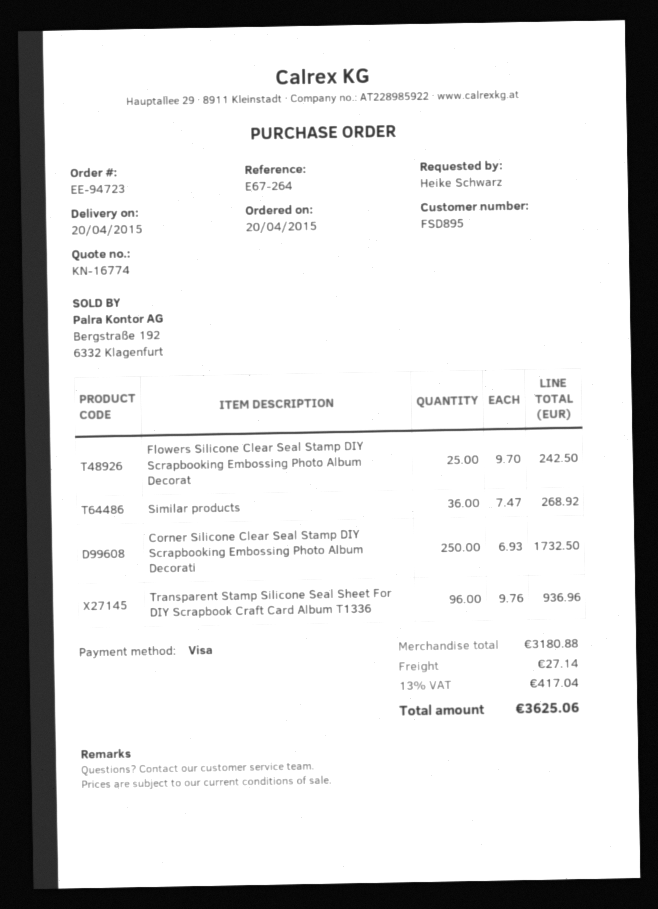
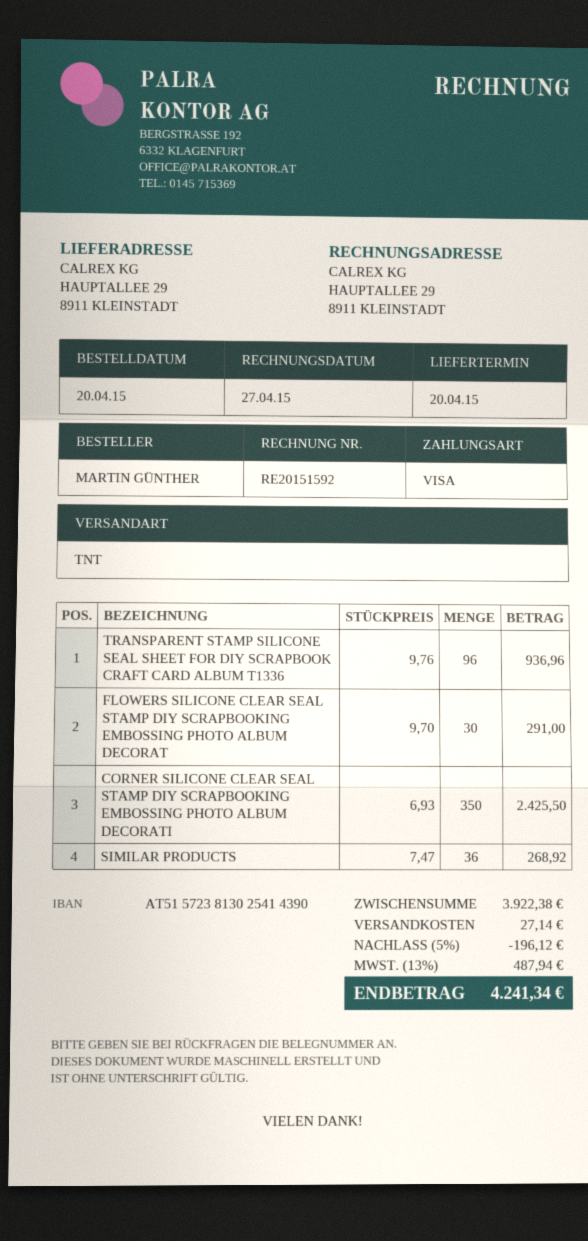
ordered by: Heike Schwarz -> MARTIN GÜNTHER
Flowers Silicone Clear Seal Stamp DIY Scrapbooking Embossing Photo Album Decorat: 25 x 9.70 = 242.50 -> 30 x 9.70 = 291.00
Corner Silicone Clear Seal Stamp DIY Scrapbooking Embossing Photo Album Decorati: 250 x 6.93 = 1732.50 -> 350 x 6.93 = 2425.50
subtotal: 3180.88 -> 3922.38
discount: none -> 5% = 196.12
tax: 13% = 417.04 -> 13% = 487.94
total: 3625.06 -> 4241.34

